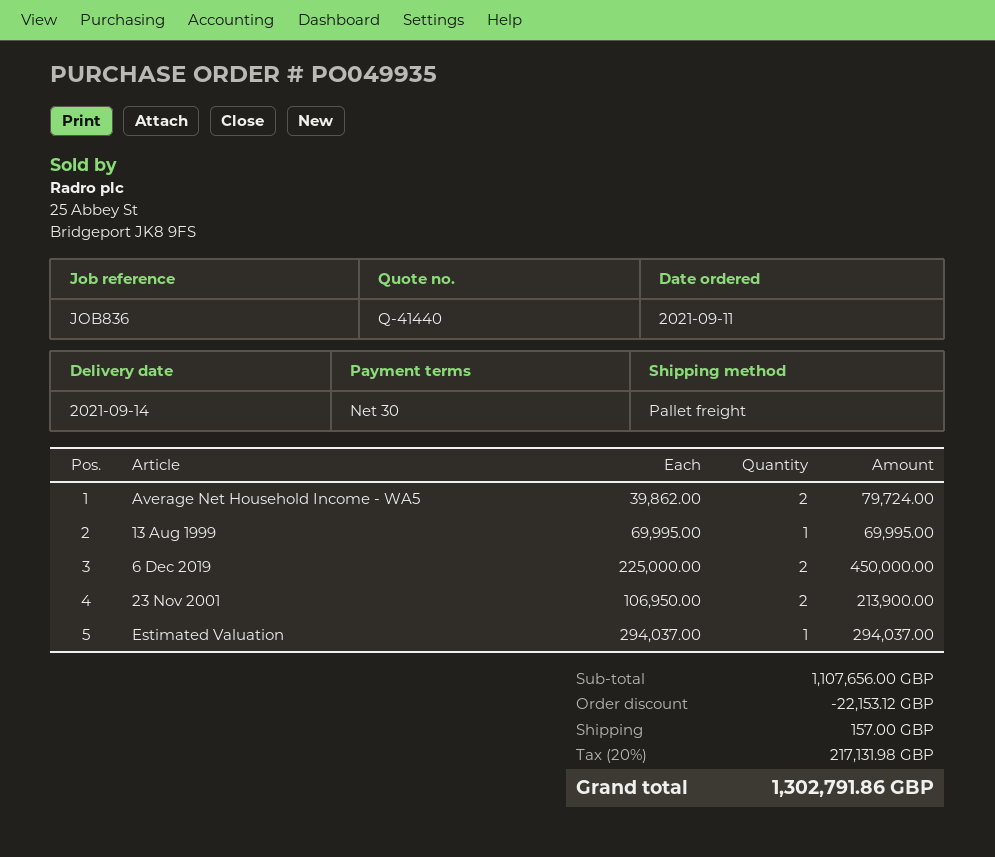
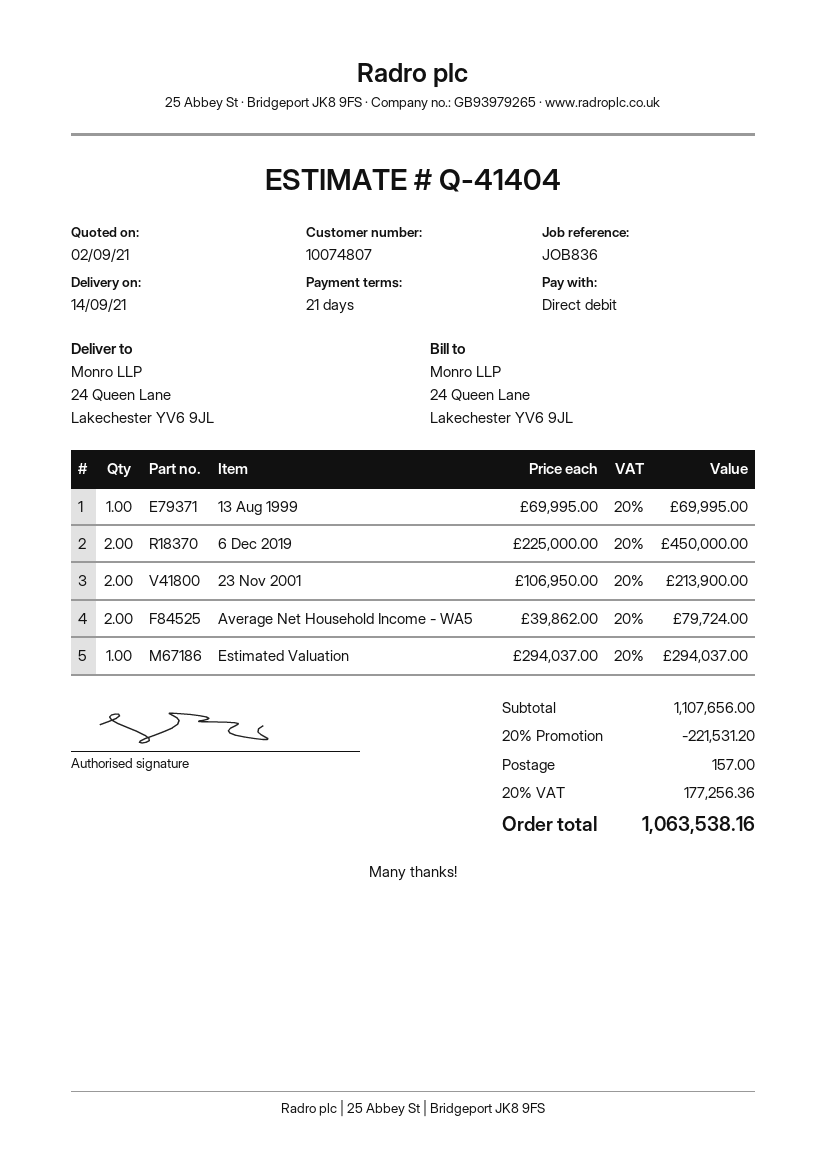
quote number: Q-41440 -> Q-41404
payment terms: 30 days -> 21 days
discount: 22153.12 -> 221531.20
tax: 20% = 217131.98 -> 20% = 177256.36
total: 1302791.86 -> 1063538.16

